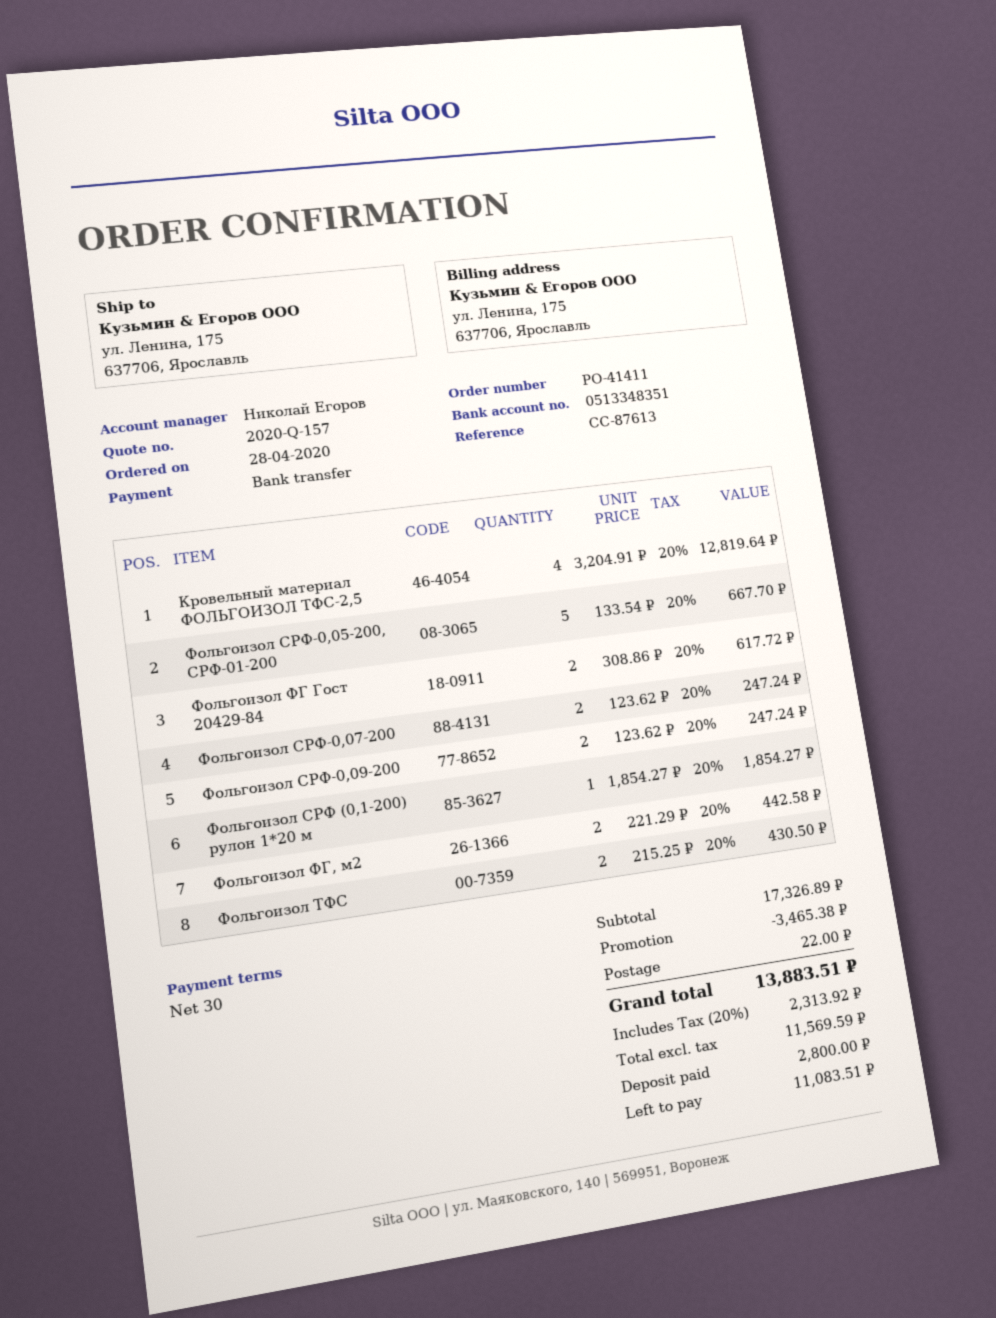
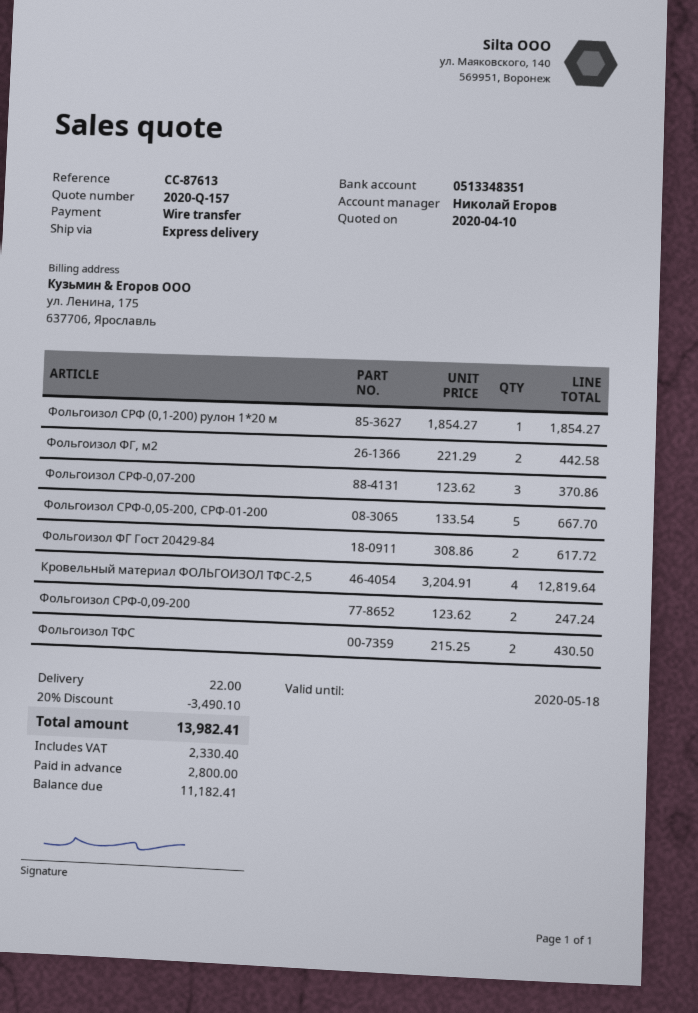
Фольгоизол СРФ-0,07-200: 2 x 123.62 = 247.24 -> 3 x 123.62 = 370.86
discount: 3465.38 -> 3490.10
tax: 2313.92 -> 2330.40
total: 13883.51 -> 13982.41
balance: 11083.51 -> 11182.41

